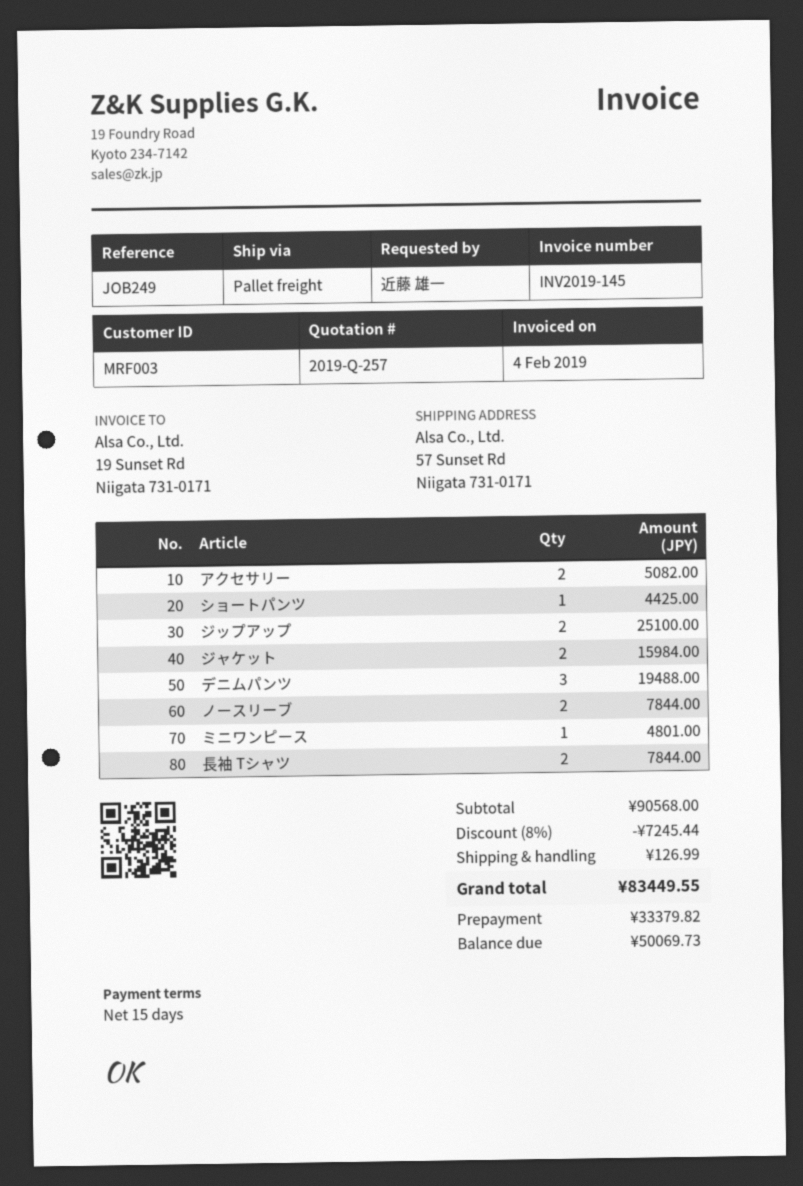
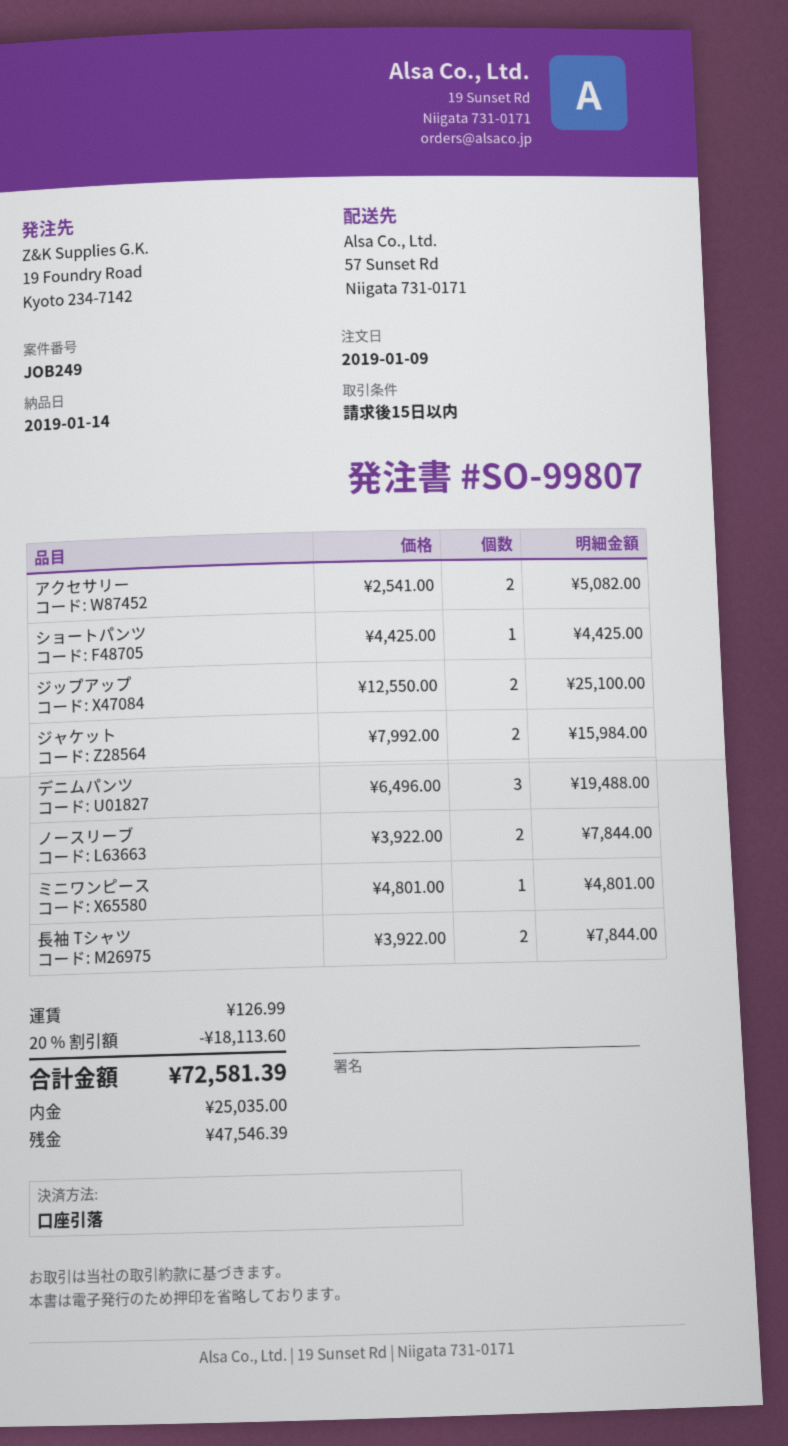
discount: 8% = 7245.44 -> 20% = 18113.60
total: 83449.55 -> 72581.39
deposit: 33379.82 -> 25035.00
balance: 50069.73 -> 47546.39

